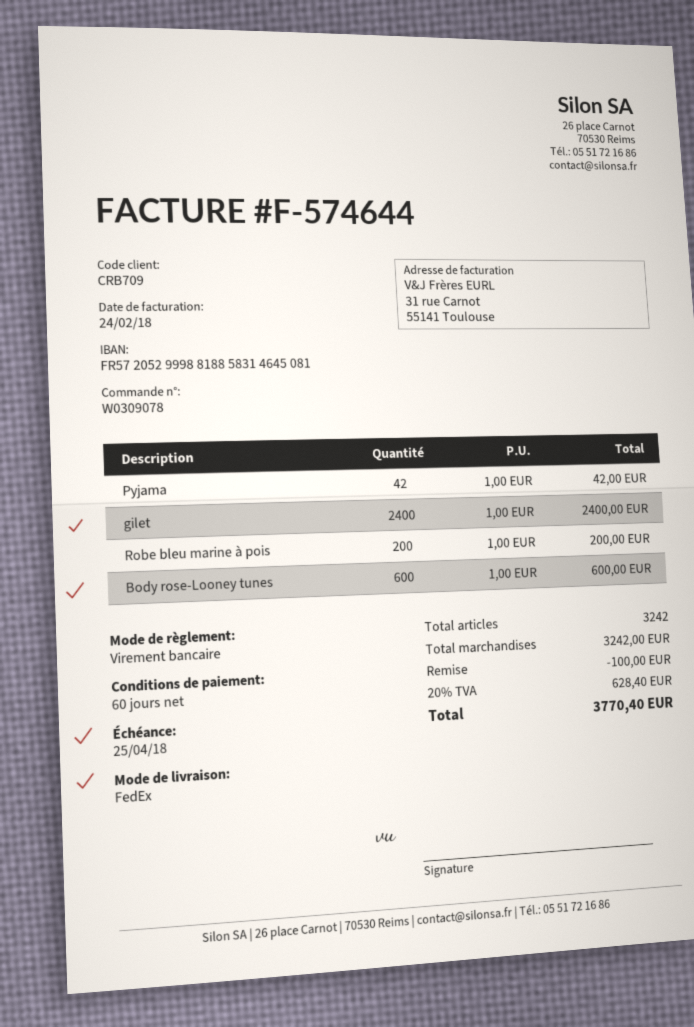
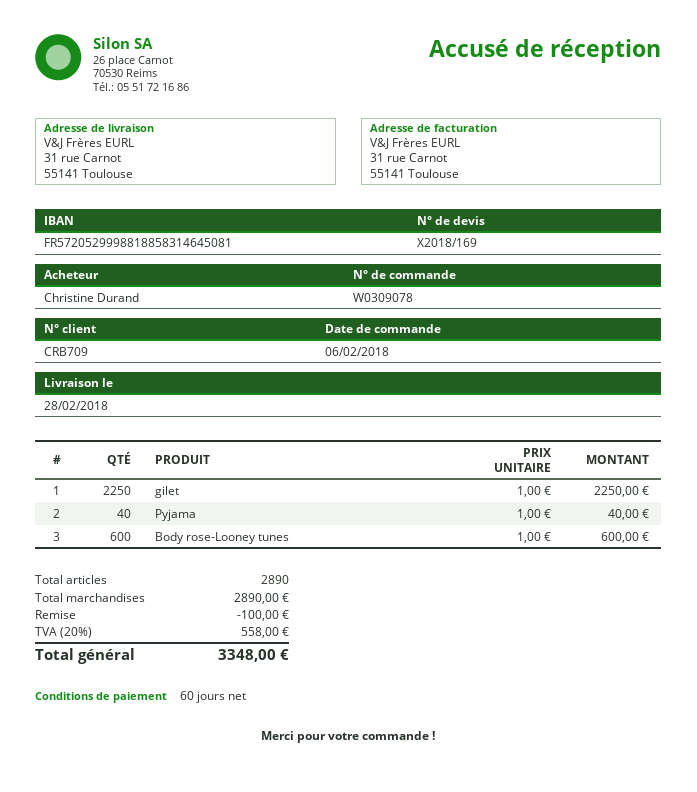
Pyjama: 42 x 1.00 = 42.00 -> 40 x 1.00 = 40.00
gilet: 2400 x 1.00 = 2400.00 -> 2250 x 1.00 = 2250.00
Robe bleu marine à pois: 200 x 1.00 = 200.00 -> none
total quantity: 3242 -> 2890
subtotal: 3242.00 -> 2890.00
tax: 20% = 628.40 -> 20% = 558.00
total: 3770.40 -> 3348.00

